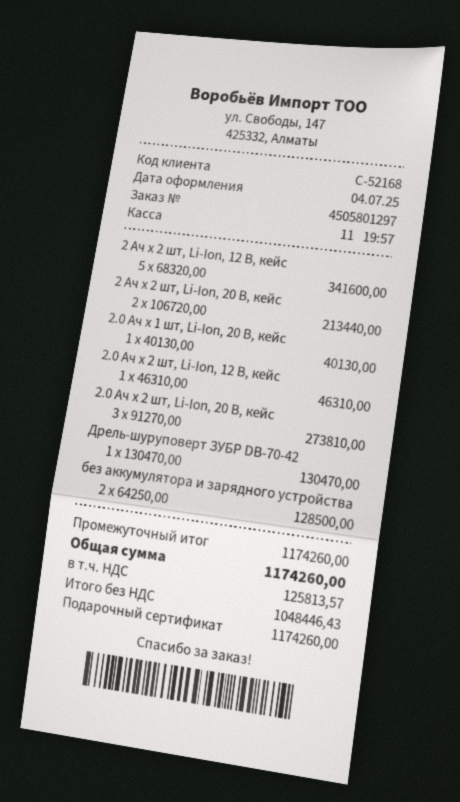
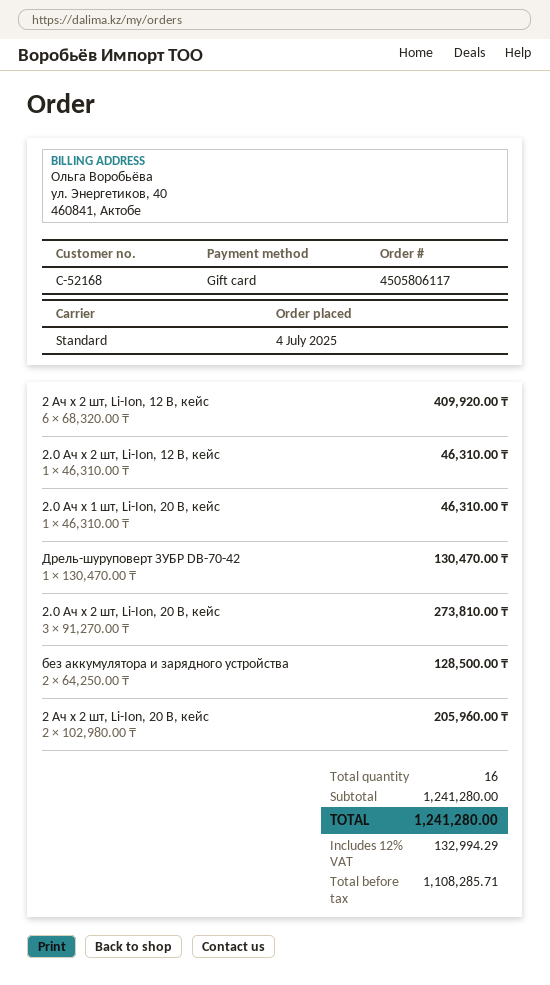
order number: 4505801297 -> 4505806117
2 Ач x 2 шт, Li-Ion, 12 В, кейс: 5 x 68320.00 = 341600.00 -> 6 x 68320.00 = 409920.00
2 Ач x 2 шт, Li-Ion, 20 В, кейс: 2 x 106720.00 = 213440.00 -> 2 x 102980.00 = 205960.00
2.0 Ач x 1 шт, Li-Ion, 20 В, кейс: 1 x 40130.00 = 40130.00 -> 1 x 46310.00 = 46310.00
subtotal: 1174260.00 -> 1241280.00
net: 1048446.43 -> 1108285.71
tax: 125813.57 -> 132994.29
total: 1174260.00 -> 1241280.00

